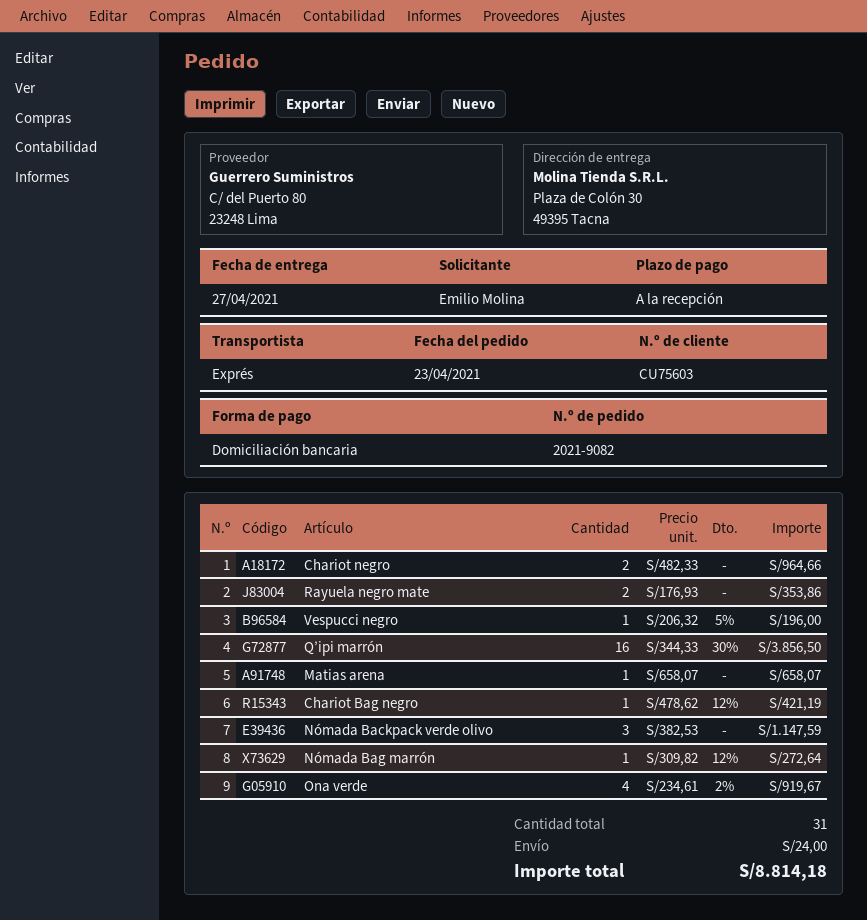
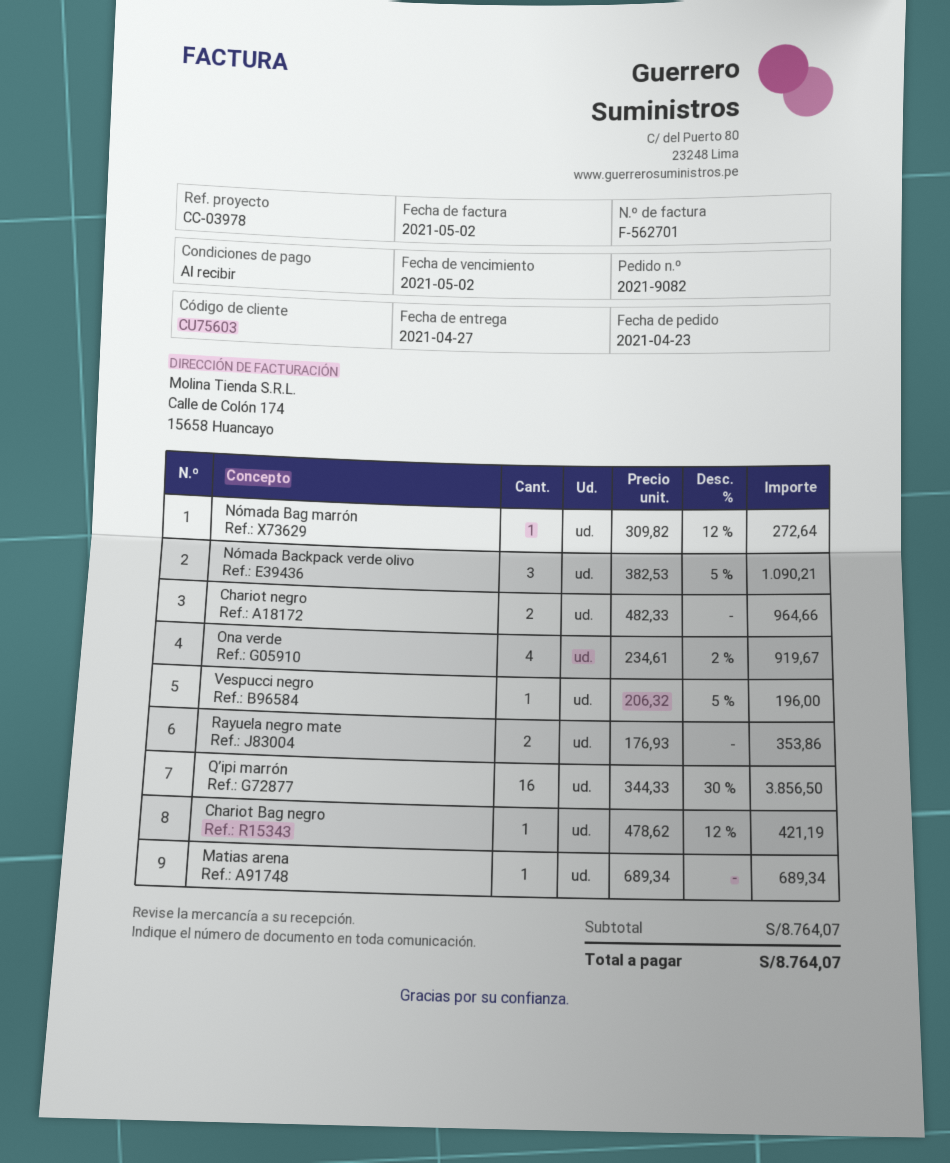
Matias arena: 1 x 658.07 = 658.07 -> 1 x 689.34 = 689.34
Nómada Backpack verde olivo: 3 x 382.53 = 1147.59 -> 3 x 382.53 - 5% = 1090.21
shipping: 24.00 -> none
total: 8814.18 -> 8764.07

